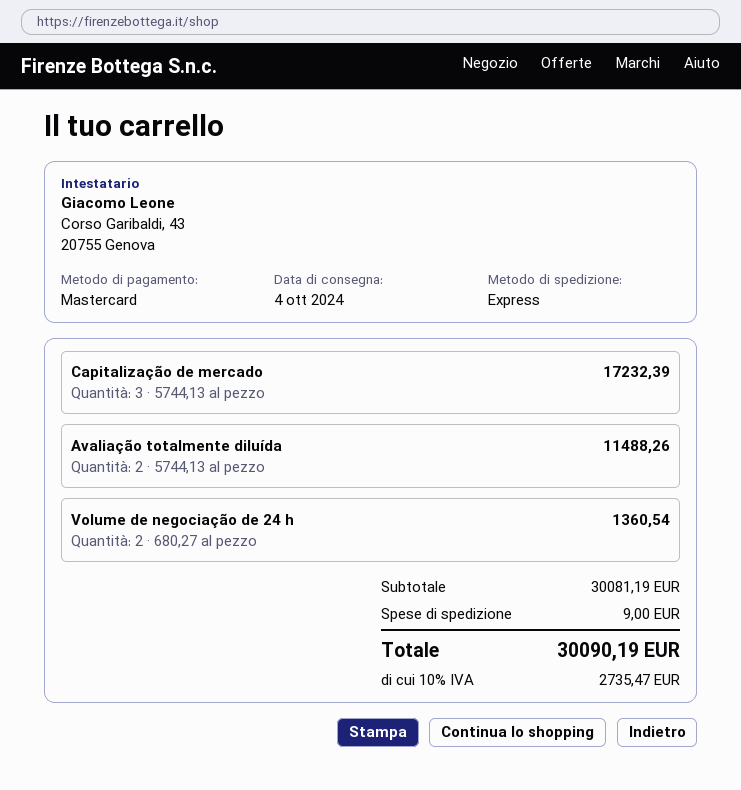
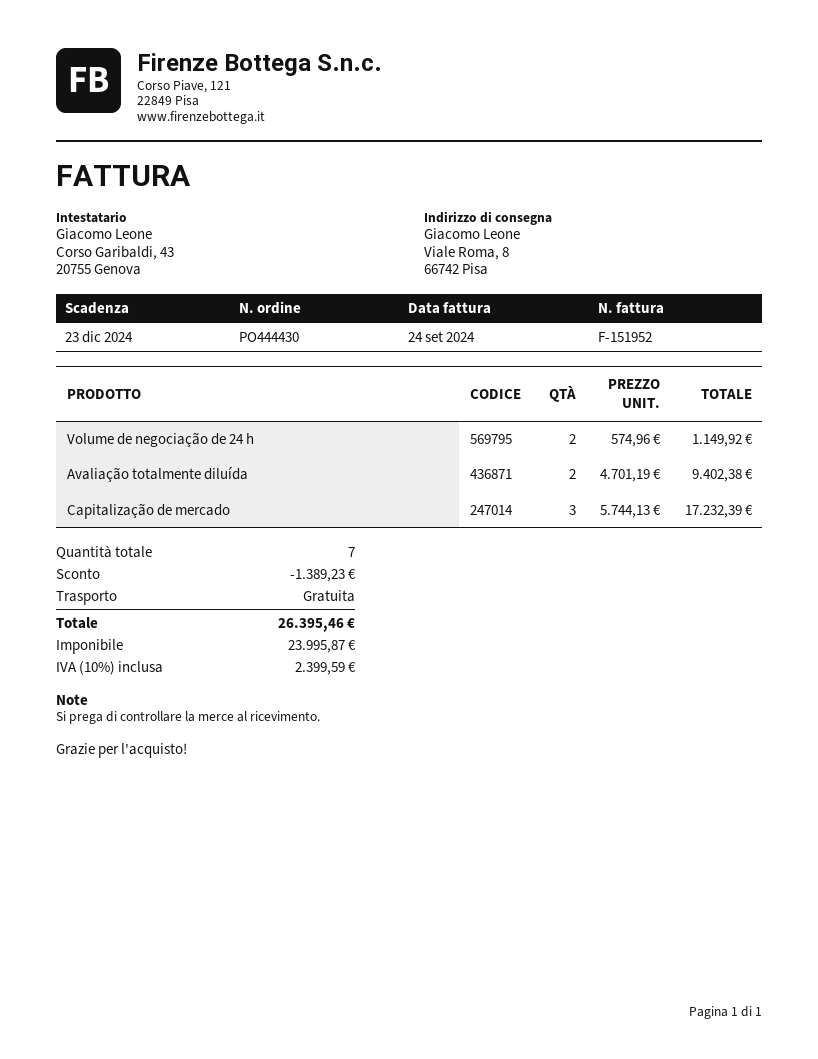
Avaliação totalmente diluída: 2 x 5744.13 = 11488.26 -> 2 x 4701.19 = 9402.38
Volume de negociação de 24 h: 2 x 680.27 = 1360.54 -> 2 x 574.96 = 1149.92
discount: none -> 1389.23
shipping: 9.00 -> 0.00
tax: 10% = 2735.47 -> 10% = 2399.59
total: 30090.19 -> 26395.46

